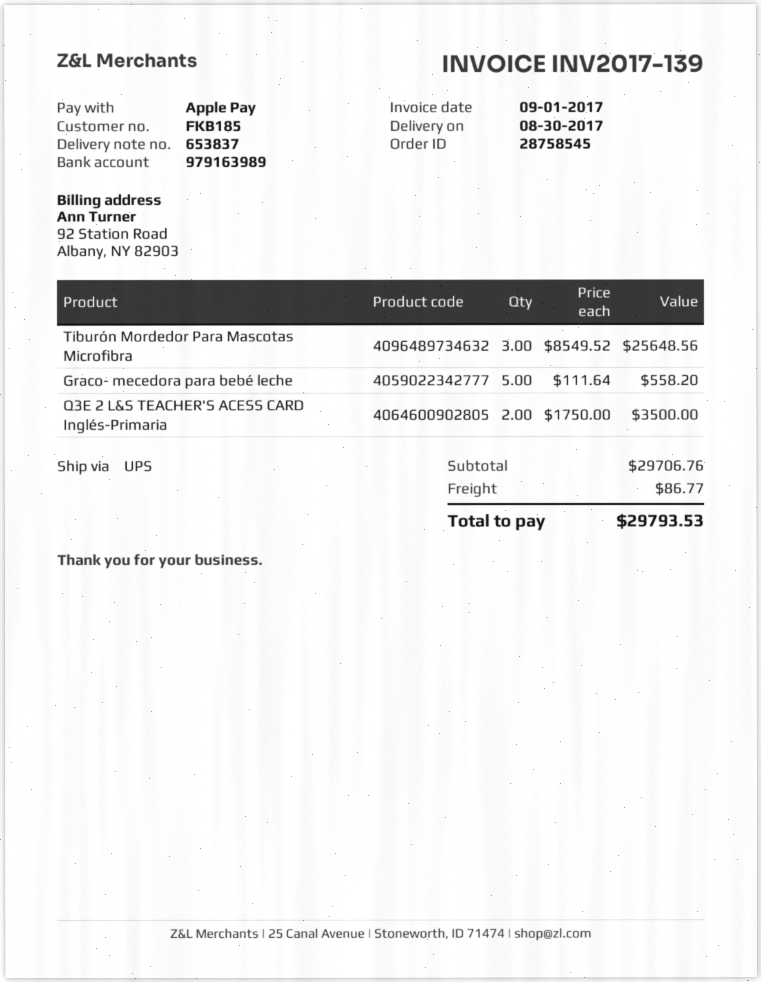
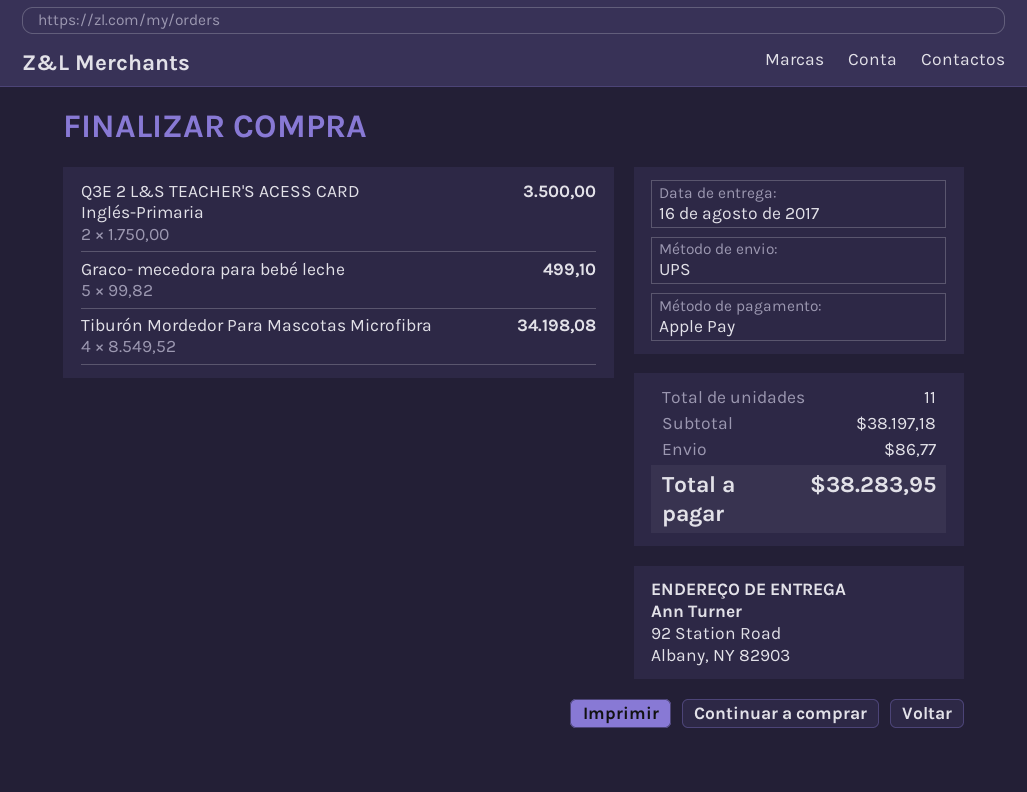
delivery date: 2017-08-30 -> 2017-08-16
Tiburón Mordedor Para Mascotas Microfibra: 3 x 8549.52 = 25648.56 -> 4 x 8549.52 = 34198.08
Graco- mecedora para bebé leche: 5 x 111.64 = 558.20 -> 5 x 99.82 = 499.10
subtotal: 29706.76 -> 38197.18
total: 29793.53 -> 38283.95

